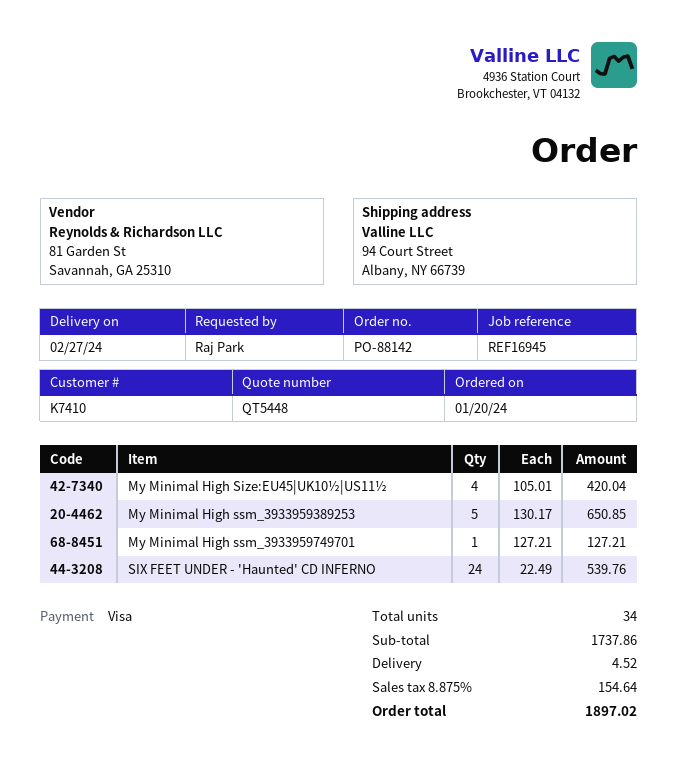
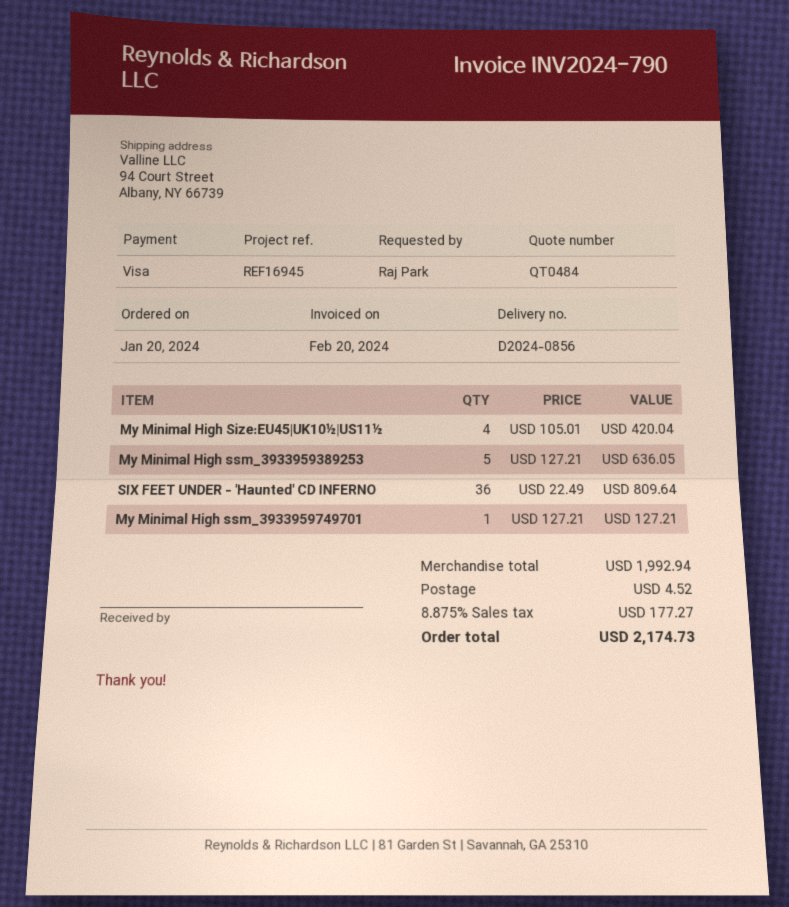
quote number: QT5448 -> QT0484
My Minimal High ssm_3933959389253: 5 x 130.17 = 650.85 -> 5 x 127.21 = 636.05
SIX FEET UNDER - 'Haunted' CD INFERNO: 24 x 22.49 = 539.76 -> 36 x 22.49 = 809.64
subtotal: 1737.86 -> 1992.94
tax: 8.875% = 154.64 -> 8.875% = 177.27
total: 1897.02 -> 2174.73

